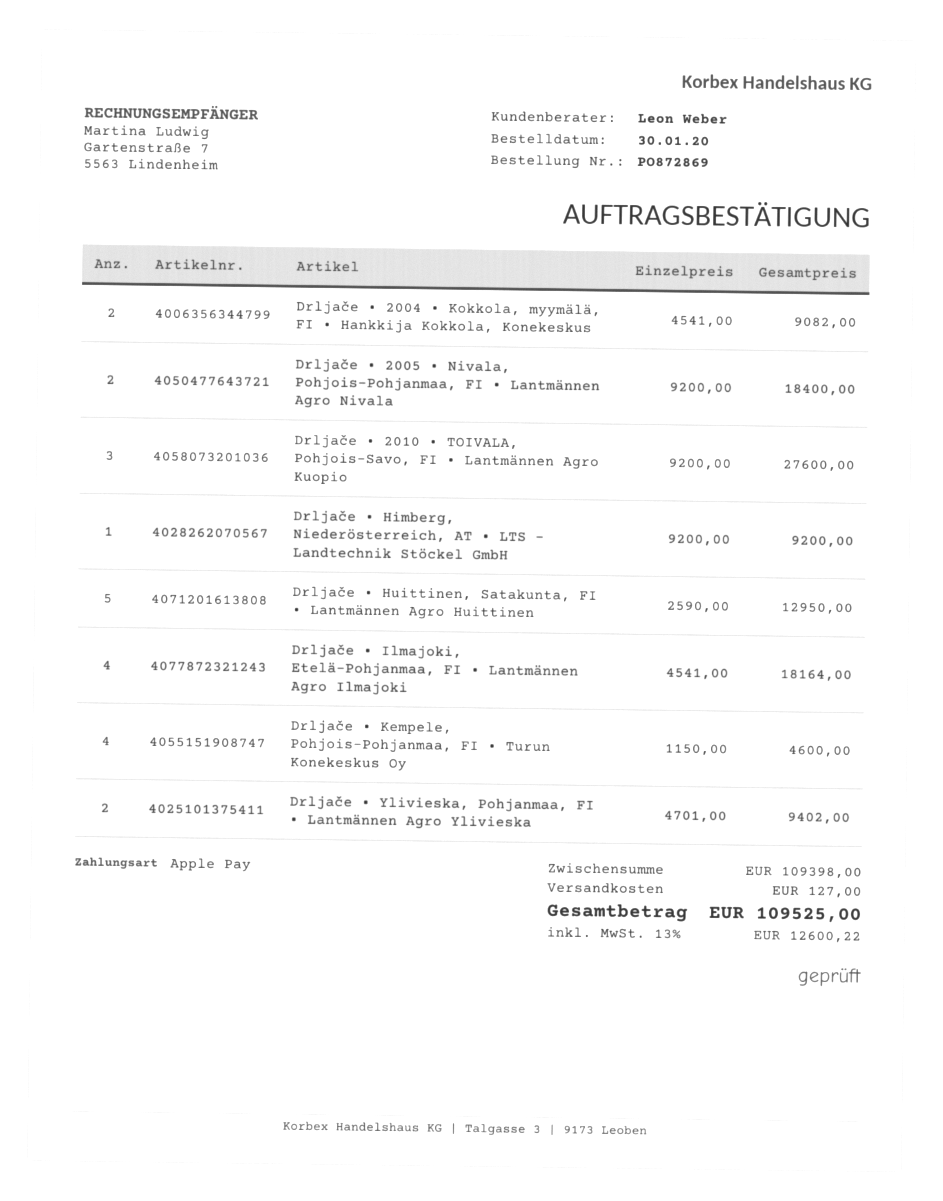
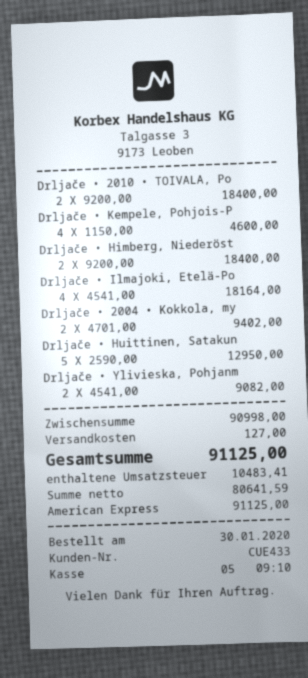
payment method: Apple Pay -> American Express
Drljače • 2004 • Kokkola, myymälä, FI • Hankkija Kokkola, Konekeskus: 2 x 4541.00 = 9082.00 -> 2 x 4701.00 = 9402.00
Drljače • 2005 • Nivala, Pohjois-Pohjanmaa, FI • Lantmännen Agro Nivala: 2 x 9200.00 = 18400.00 -> none
Drljače • 2010 • TOIVALA, Pohjois-Savo, FI • Lantmännen Agro Kuopio: 3 x 9200.00 = 27600.00 -> 2 x 9200.00 = 18400.00
Drljače • Himberg, Niederösterreich, AT • LTS - Landtechnik Stöckel GmbH: 1 x 9200.00 = 9200.00 -> 2 x 9200.00 = 18400.00
Drljače • Ylivieska, Pohjanmaa, FI • Lantmännen Agro Ylivieska: 2 x 4701.00 = 9402.00 -> 2 x 4541.00 = 9082.00
subtotal: 109398.00 -> 90998.00
tax: 12600.22 -> 10483.41
total: 109525.00 -> 91125.00

